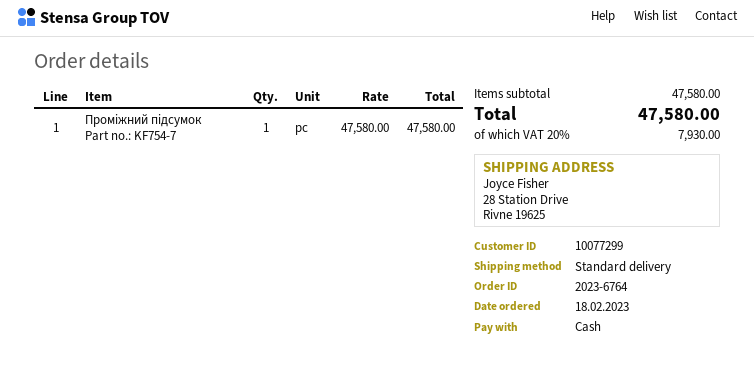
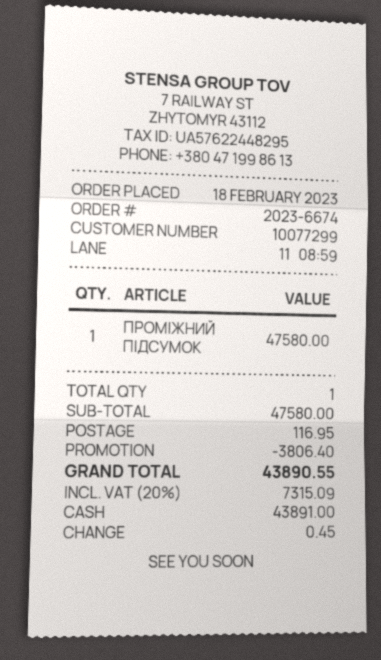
order number: 2023-6764 -> 2023-6674
discount: none -> 3806.40
shipping: none -> 116.95
tax: 20% = 7930.00 -> 20% = 7315.09
total: 47580.00 -> 43890.55

